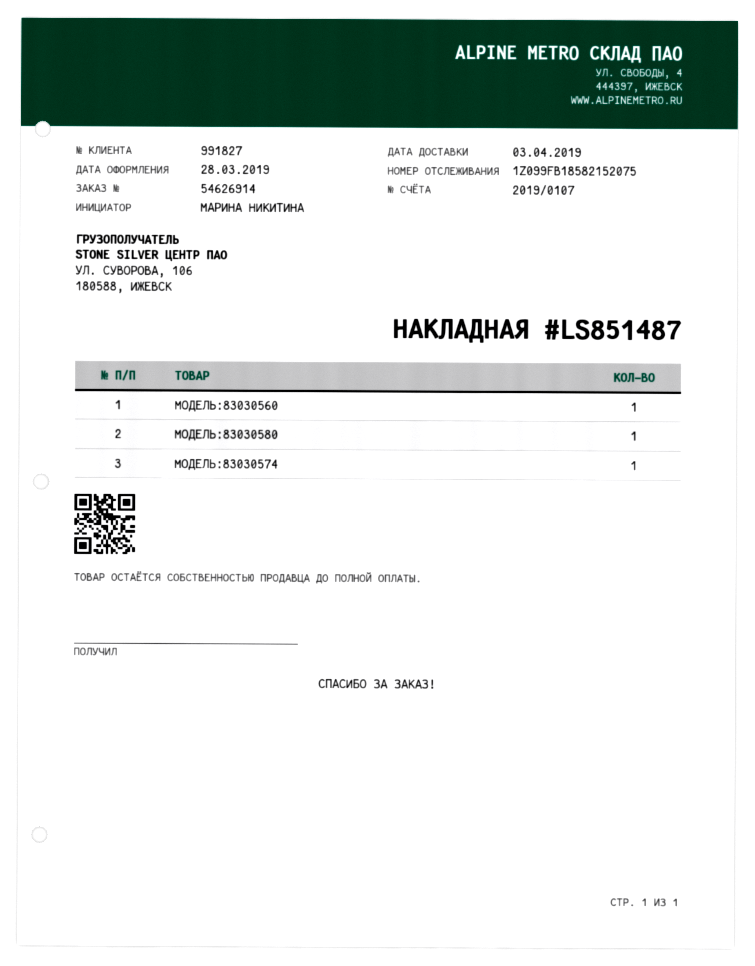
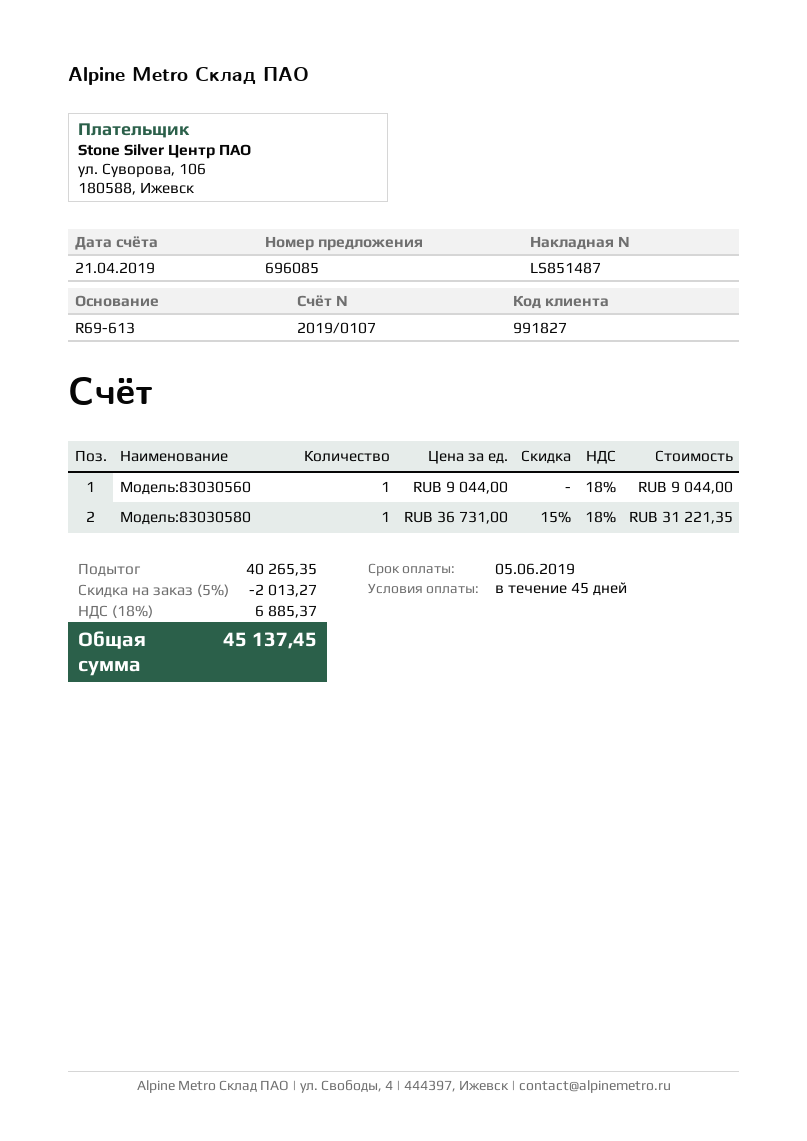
МОДЕЛЬ:83030574: 1 -> none

